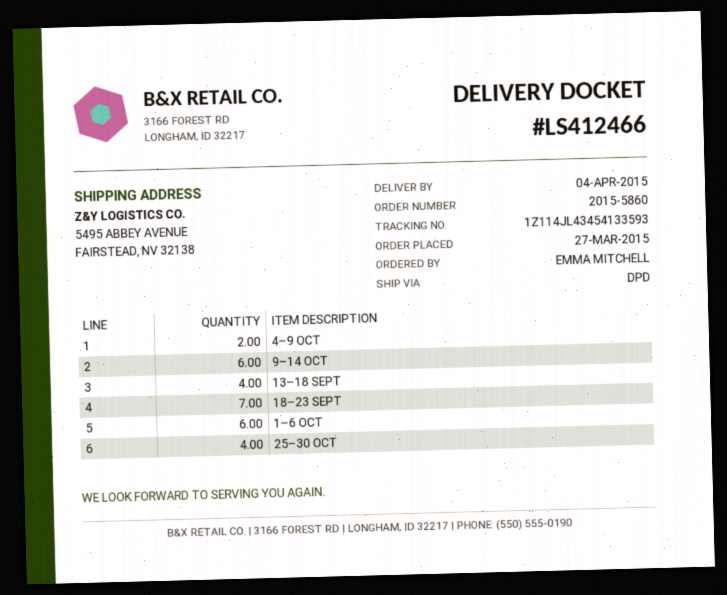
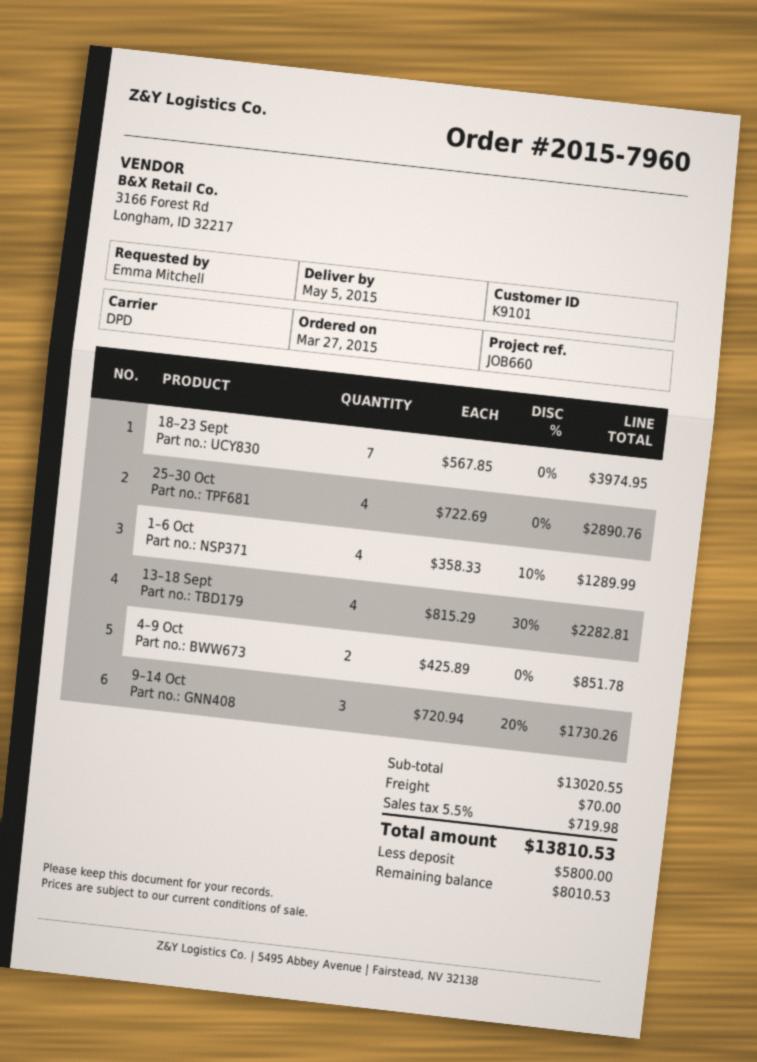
order number: 2015-5860 -> 2015-7960
delivery date: 2015-04-04 -> 2015-05-05
9–14 OCT: 6 -> 3
1–6 OCT: 6 -> 4

